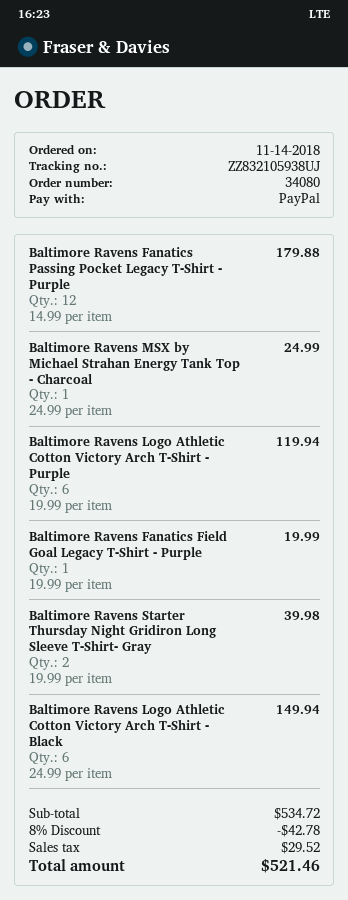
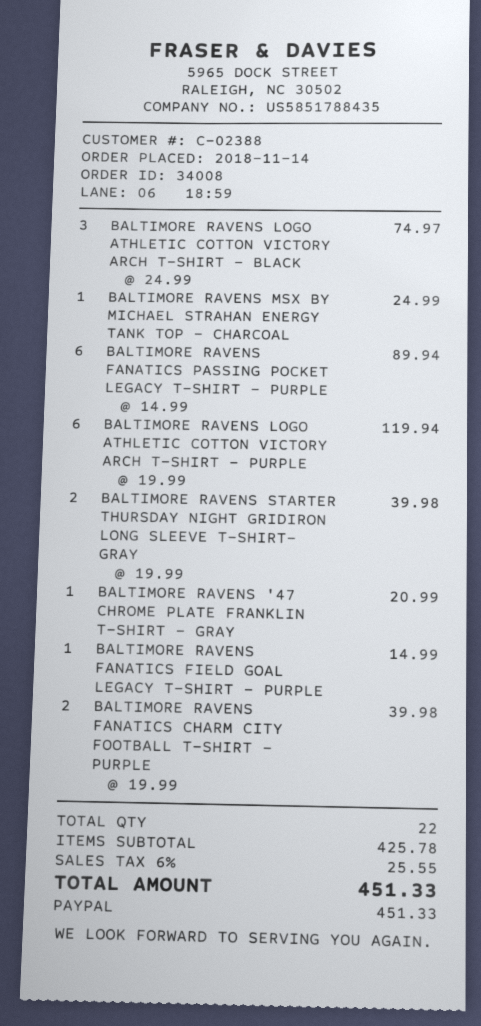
order number: 34080 -> 34008
Baltimore Ravens Fanatics Passing Pocket Legacy T-Shirt - Purple: 12 x 14.99 = 179.88 -> 6 x 14.99 = 89.94
Baltimore Ravens Fanatics Field Goal Legacy T-Shirt - Purple: 1 x 19.99 = 19.99 -> 1 x 14.99 = 14.99
Baltimore Ravens Logo Athletic Cotton Victory Arch T-Shirt - Black: 6 x 24.99 = 149.94 -> 3 x 24.99 = 74.97
BALTIMORE RAVENS '47 CHROME PLATE FRANKLIN T-SHIRT - GRAY: none -> 1 x 20.99 = 20.99
BALTIMORE RAVENS FANATICS CHARM CITY FOOTBALL T-SHIRT - PURPLE: none -> 2 x 19.99 = 39.98
subtotal: 534.72 -> 425.78
discount: 8% = 42.78 -> none
tax: 29.52 -> 25.55
total: 521.46 -> 451.33

